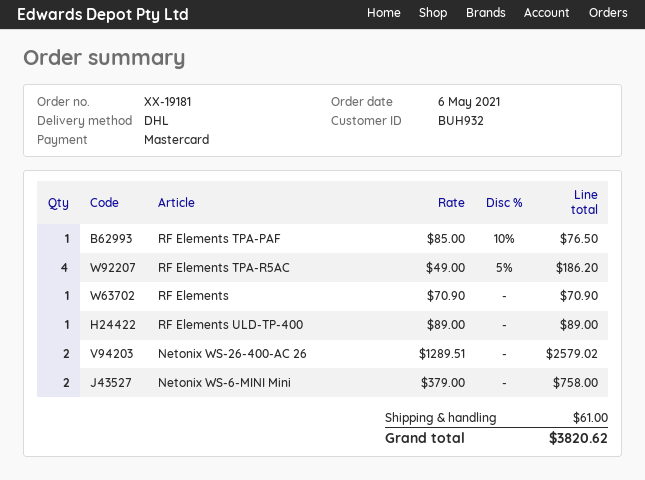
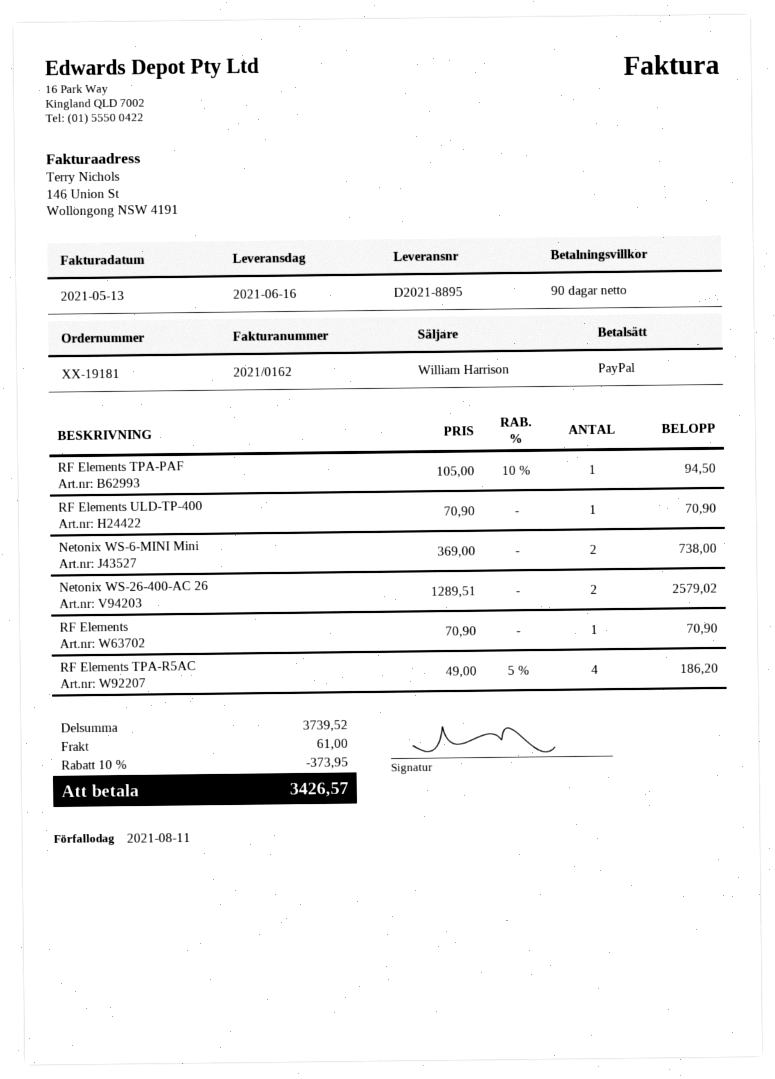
payment method: Mastercard -> PayPal
RF Elements TPA-PAF: 1 x 85.00 - 10% = 76.50 -> 1 x 105.00 - 10% = 94.50
RF Elements ULD-TP-400: 1 x 89.00 = 89.00 -> 1 x 70.90 = 70.90
Netonix WS-6-MINI Mini: 2 x 379.00 = 758.00 -> 2 x 369.00 = 738.00
discount: none -> 10% = 373.95
total: 3820.62 -> 3426.57

